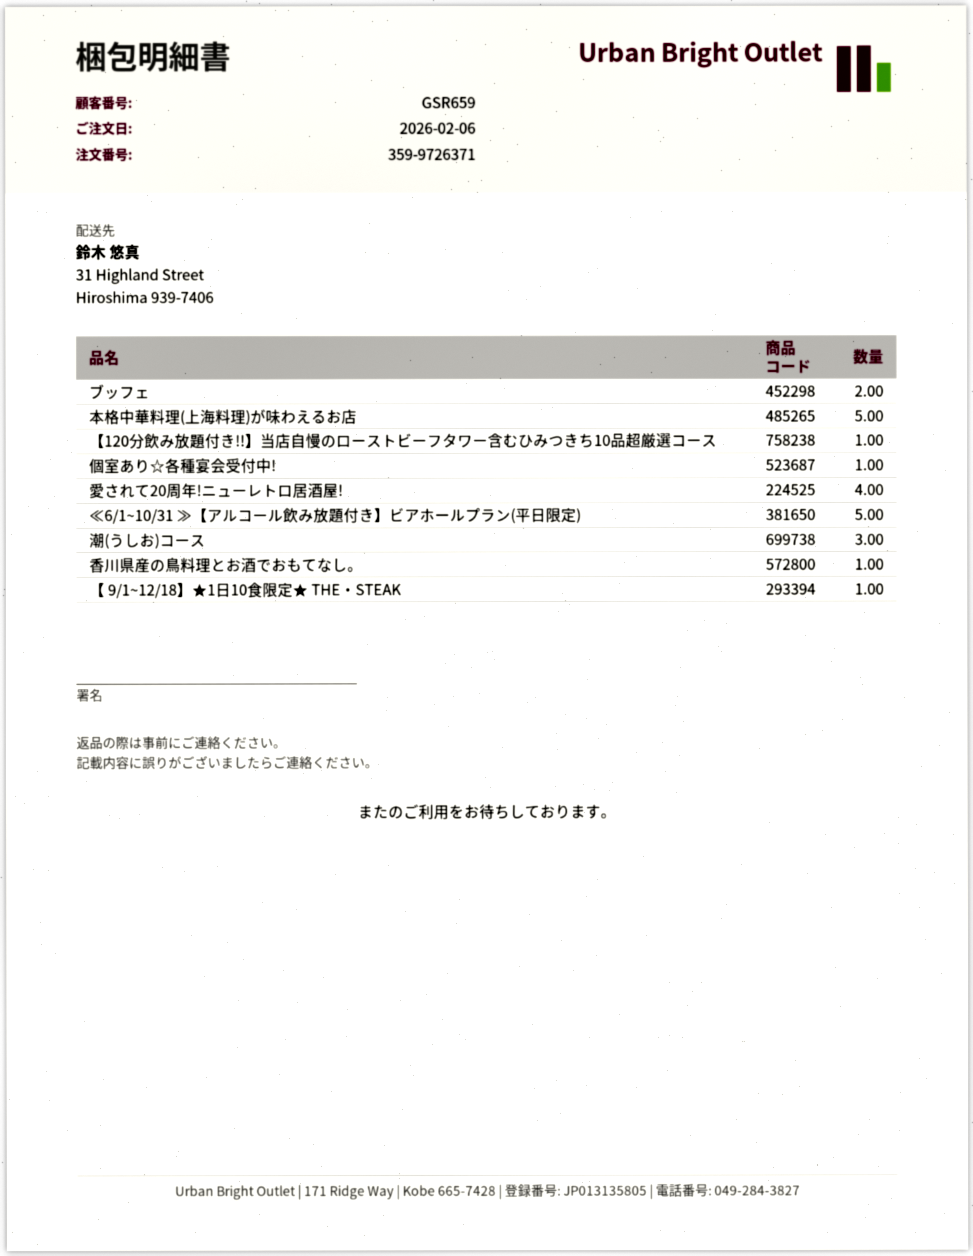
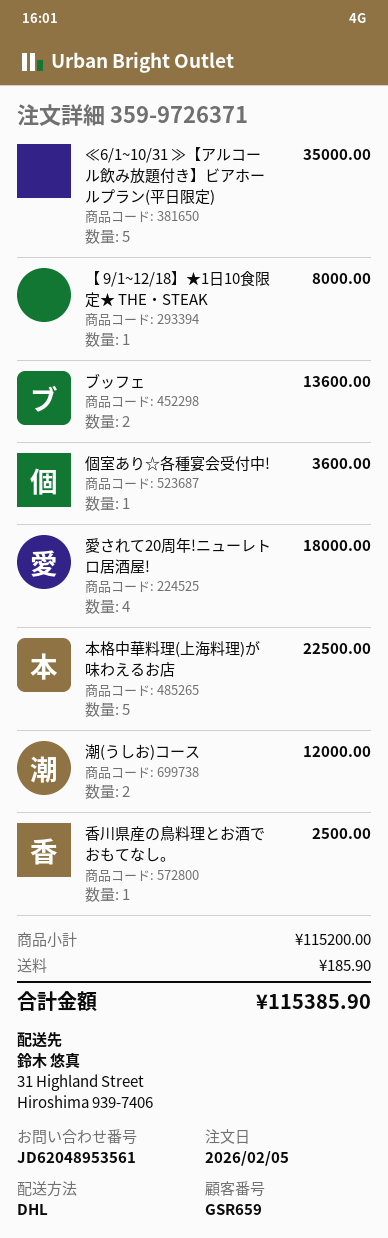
order date: 2026-02-06 -> 2026-02-05
【120分飲み放題付き!!】当店自慢のローストビーフタワー含むひみつきち10品超厳選コース: 1 -> none
潮(うしお)コース: 3 -> 2

